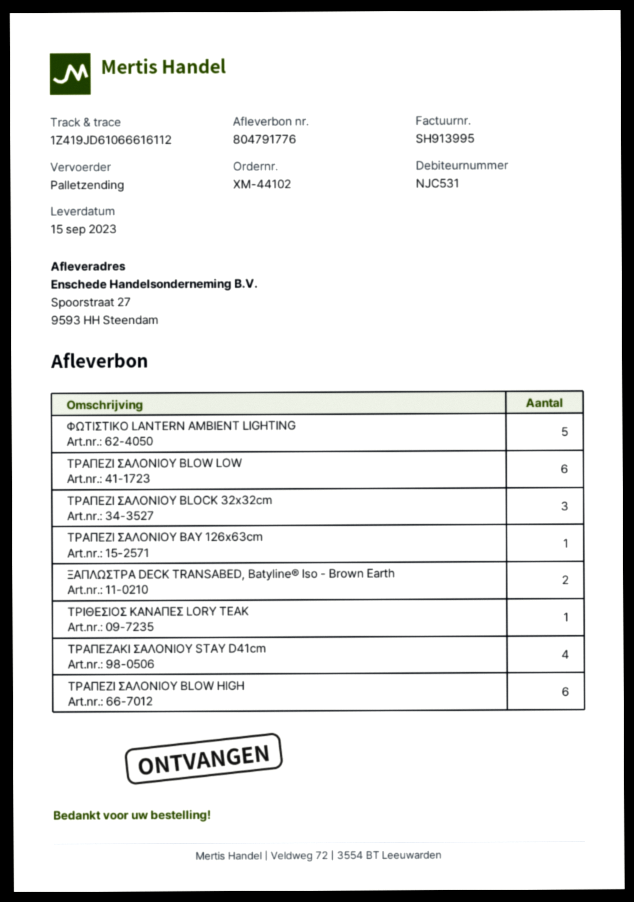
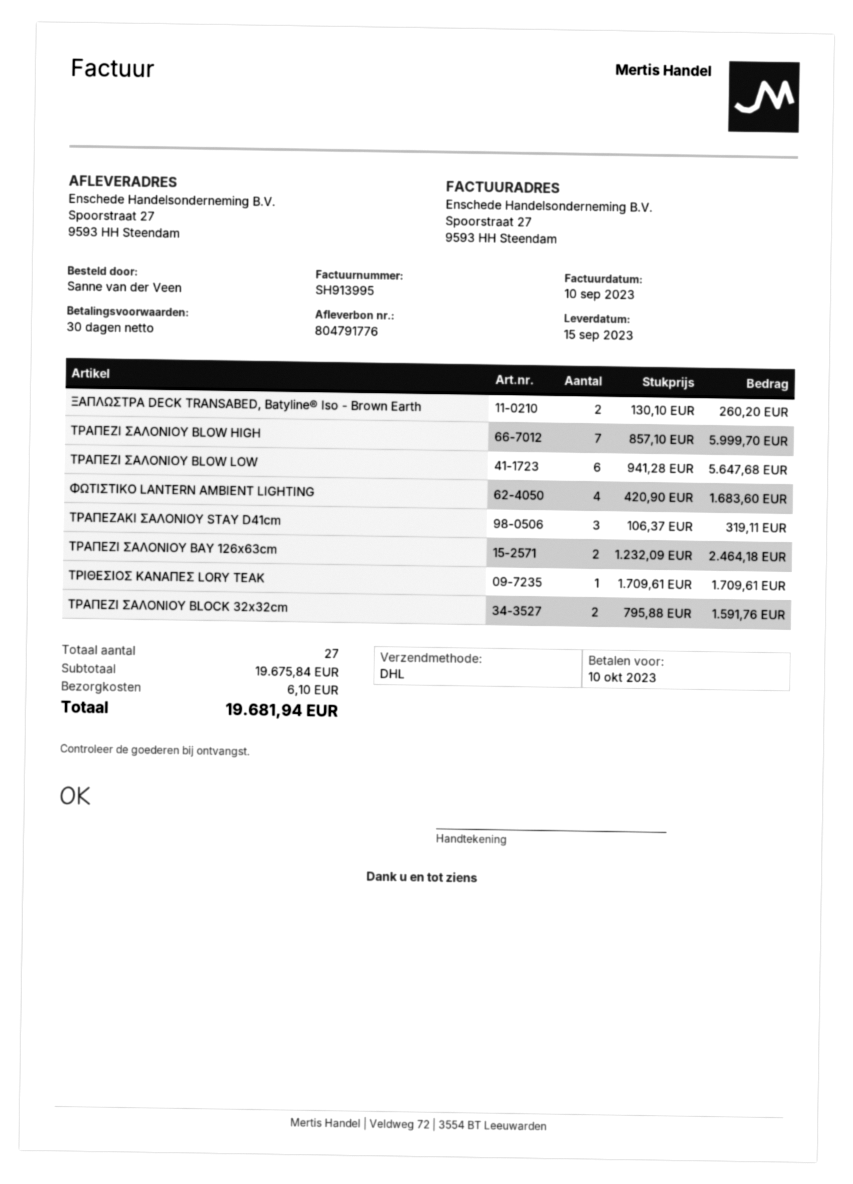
shipping method: pallet freight -> DHL
ΦΩΤΙΣΤΙΚΟ LANTERN AMBIENT LIGHTING: 5 -> 4
ΤΡΑΠΕΖΙ ΣΑΛΟΝΙΟΥ BLOCK 32x32cm: 3 -> 2
ΤΡΑΠΕΖΙ ΣΑΛΟΝΙΟΥ BAY 126x63cm: 1 -> 2
ΤΡΑΠΕΖΑΚΙ ΣΑΛΟΝΙΟΥ STAY D41cm: 4 -> 3
ΤΡΑΠΕΖΙ ΣΑΛΟΝΙΟΥ BLOW HIGH: 6 -> 7

